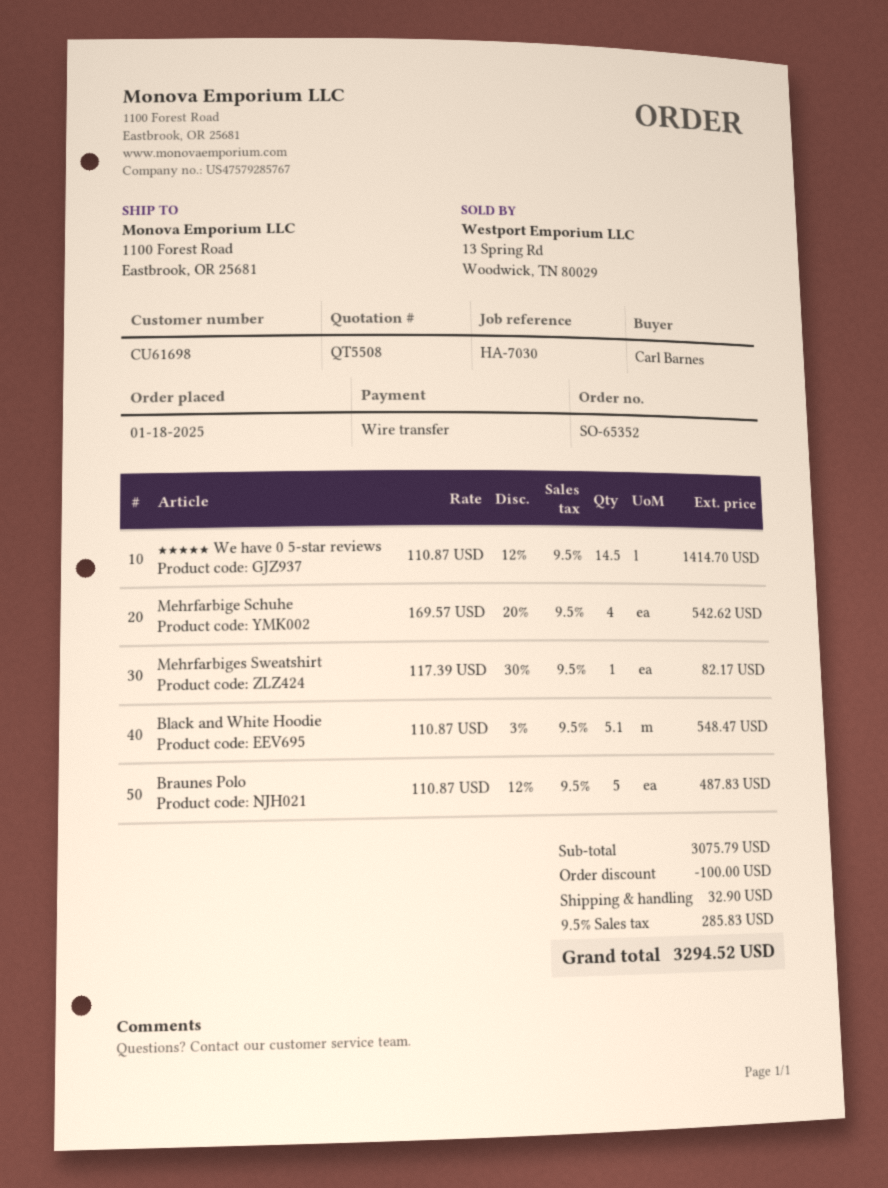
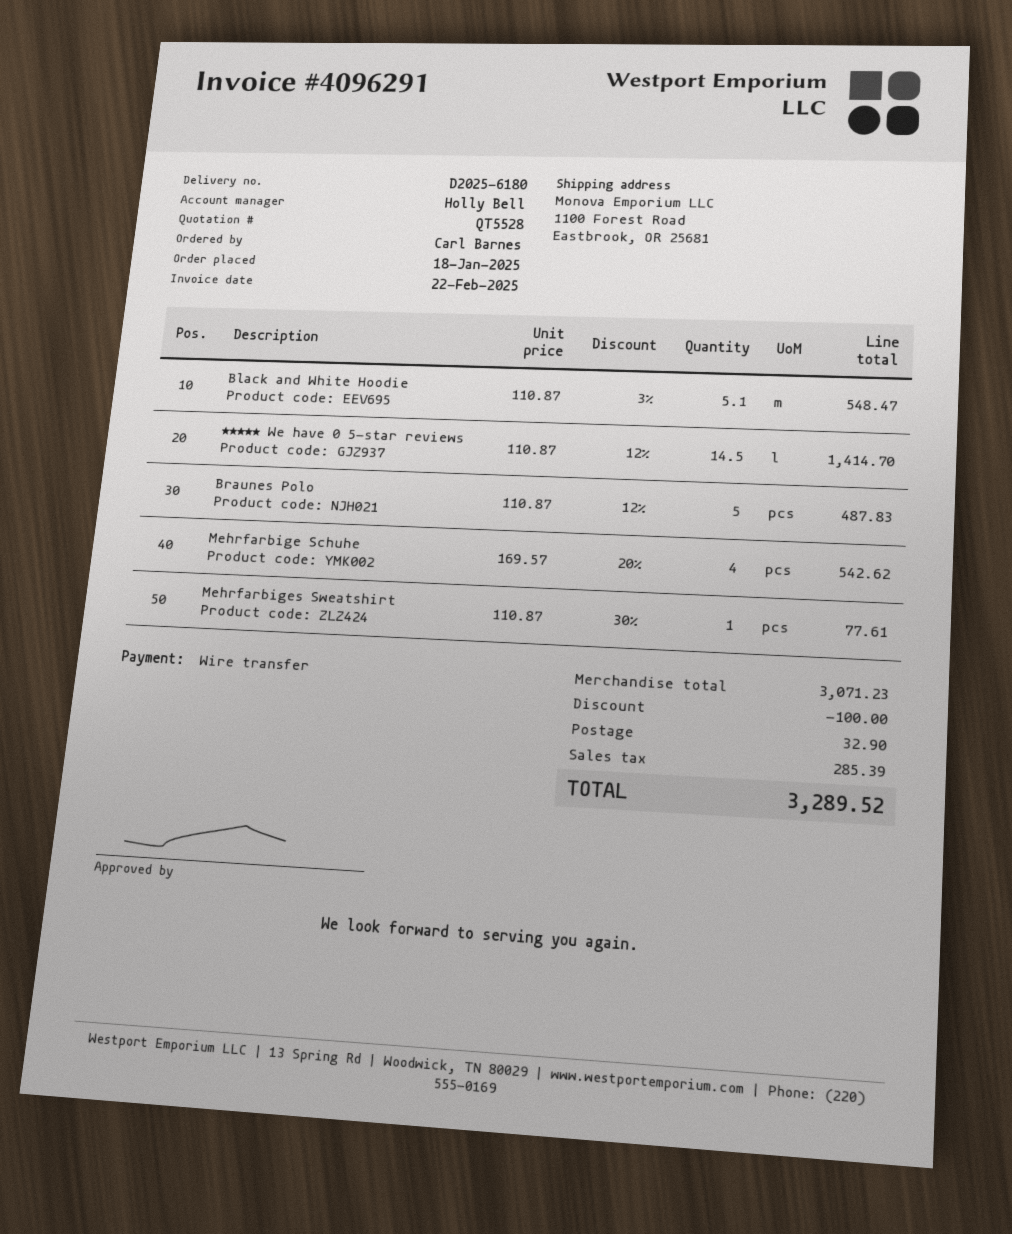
quote number: QT5508 -> QT5528
Mehrfarbiges Sweatshirt: 1 x 117.39 - 30% = 82.17 -> 1 x 110.87 - 30% = 77.61
subtotal: 3075.79 -> 3071.23
tax: 285.83 -> 285.39
total: 3294.52 -> 3289.52

